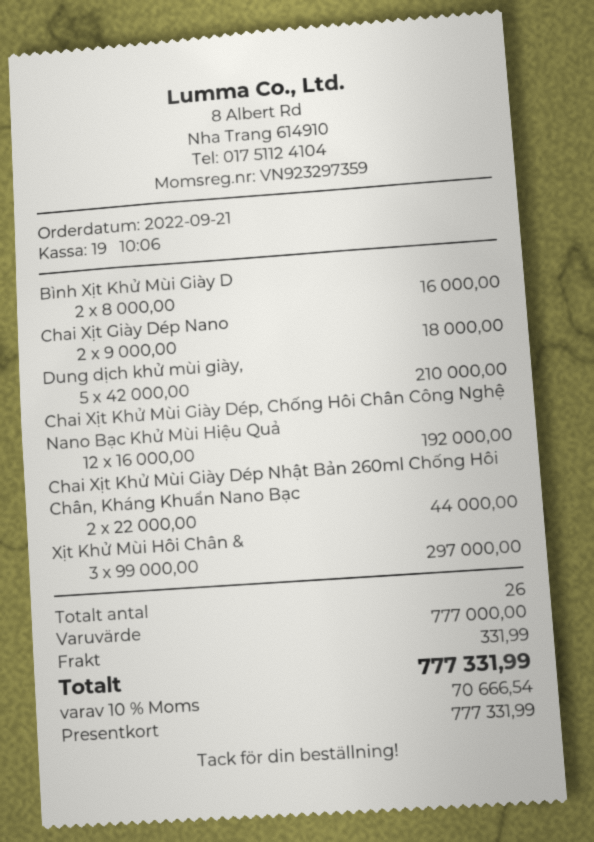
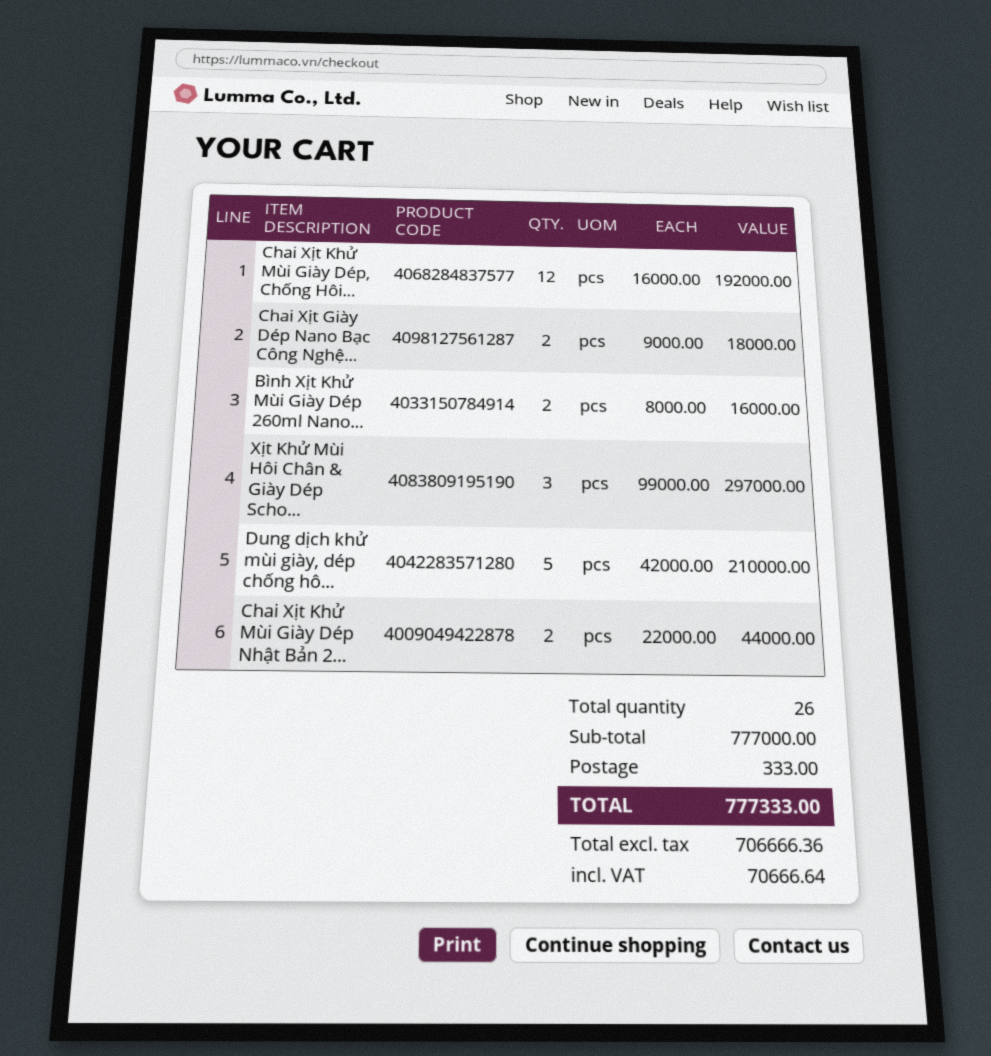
shipping: 331.99 -> 333.00
tax: 70666.54 -> 70666.64
total: 777331.99 -> 777333.00

